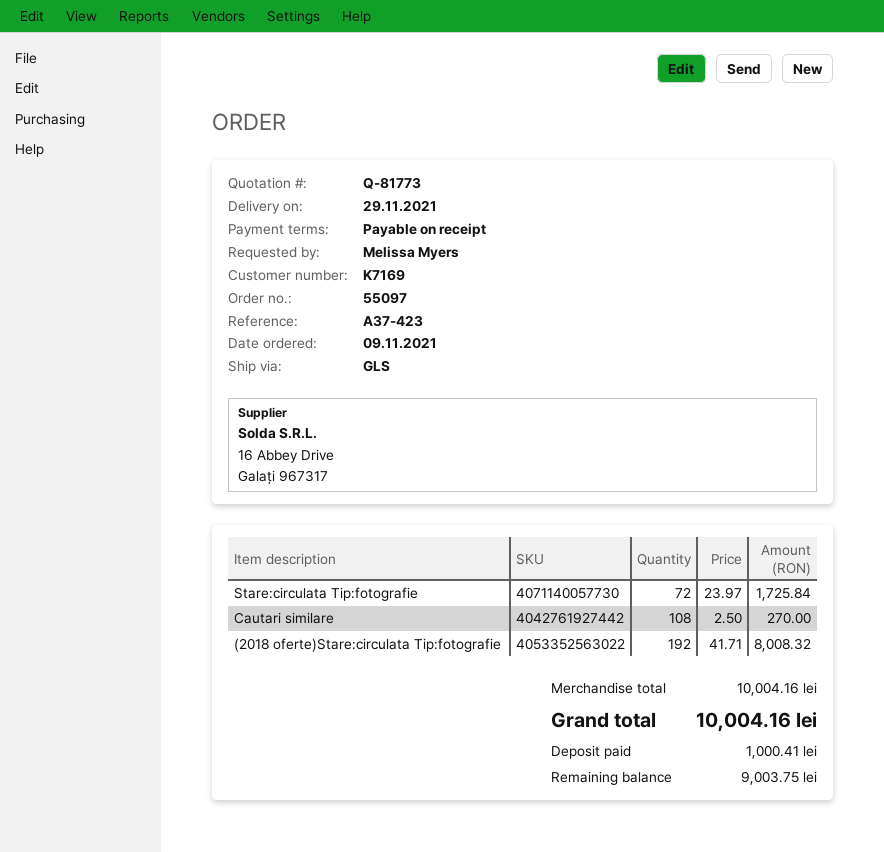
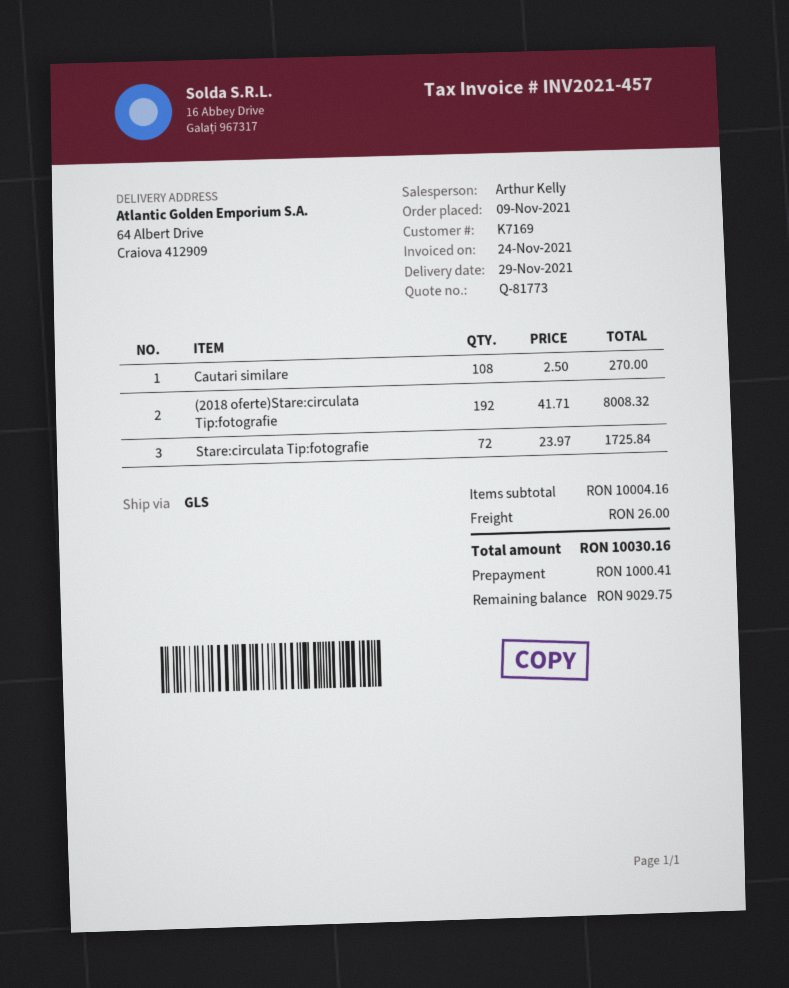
shipping: none -> 26.00
total: 10004.16 -> 10030.16
balance: 9003.75 -> 9029.75

